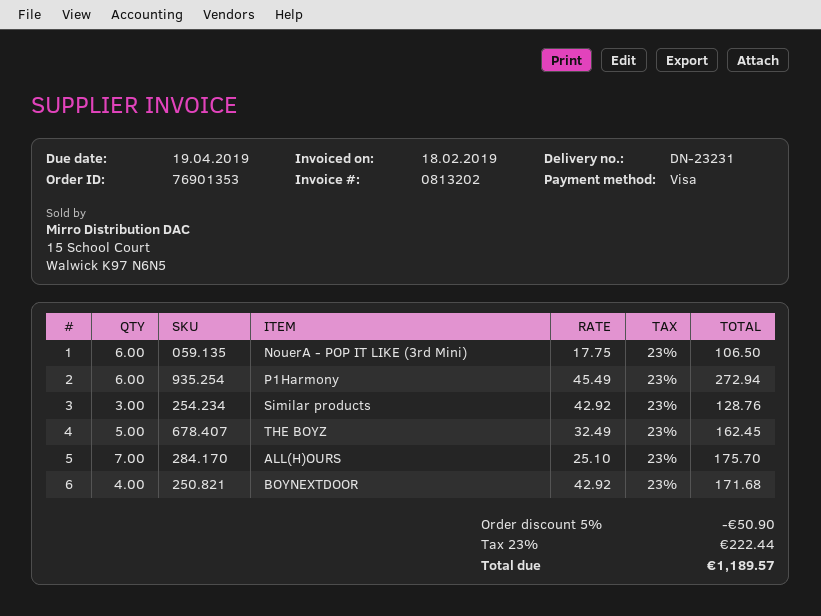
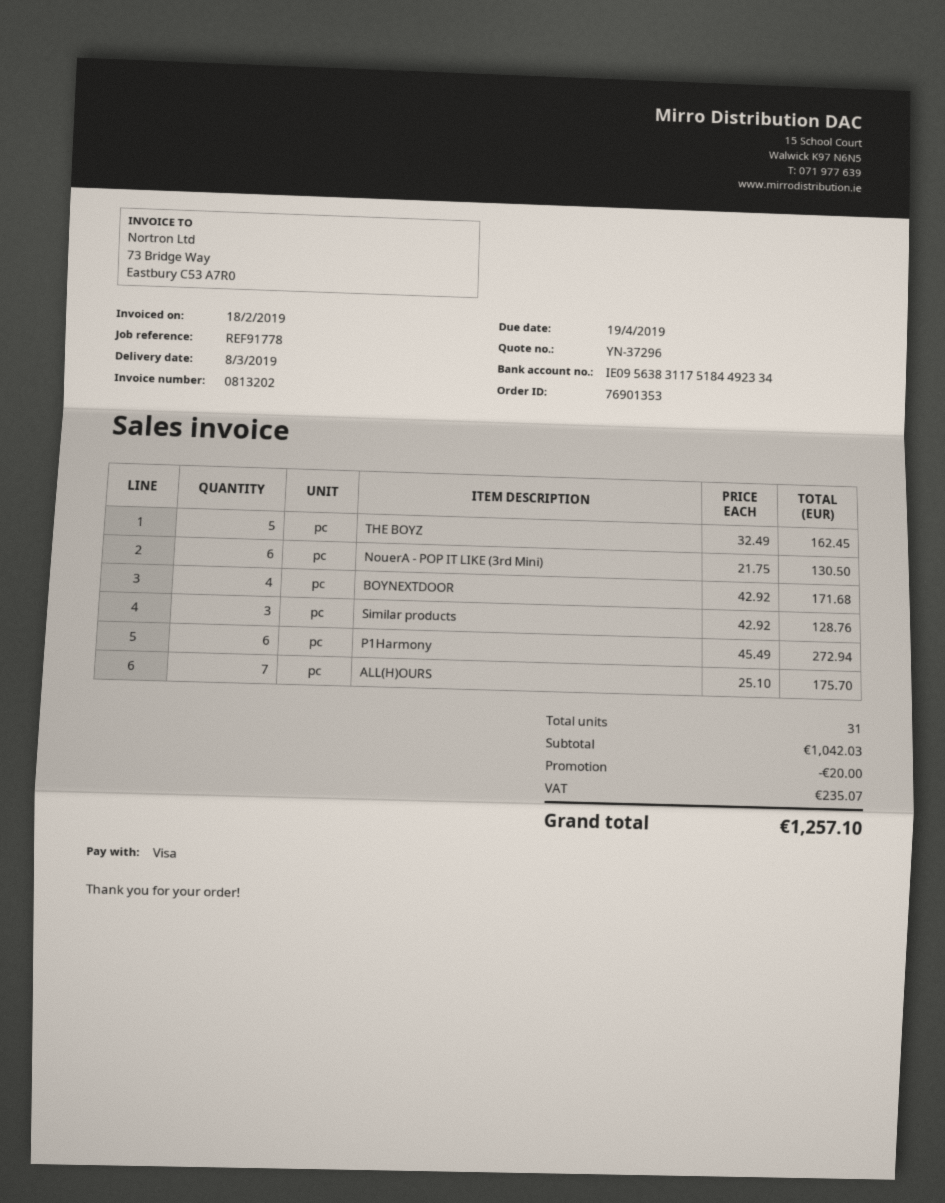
NouerA - POP IT LIKE (3rd Mini): 6 x 17.75 = 106.50 -> 6 x 21.75 = 130.50
discount: 50.90 -> 20.00
tax: 222.44 -> 235.07
total: 1189.57 -> 1257.10

